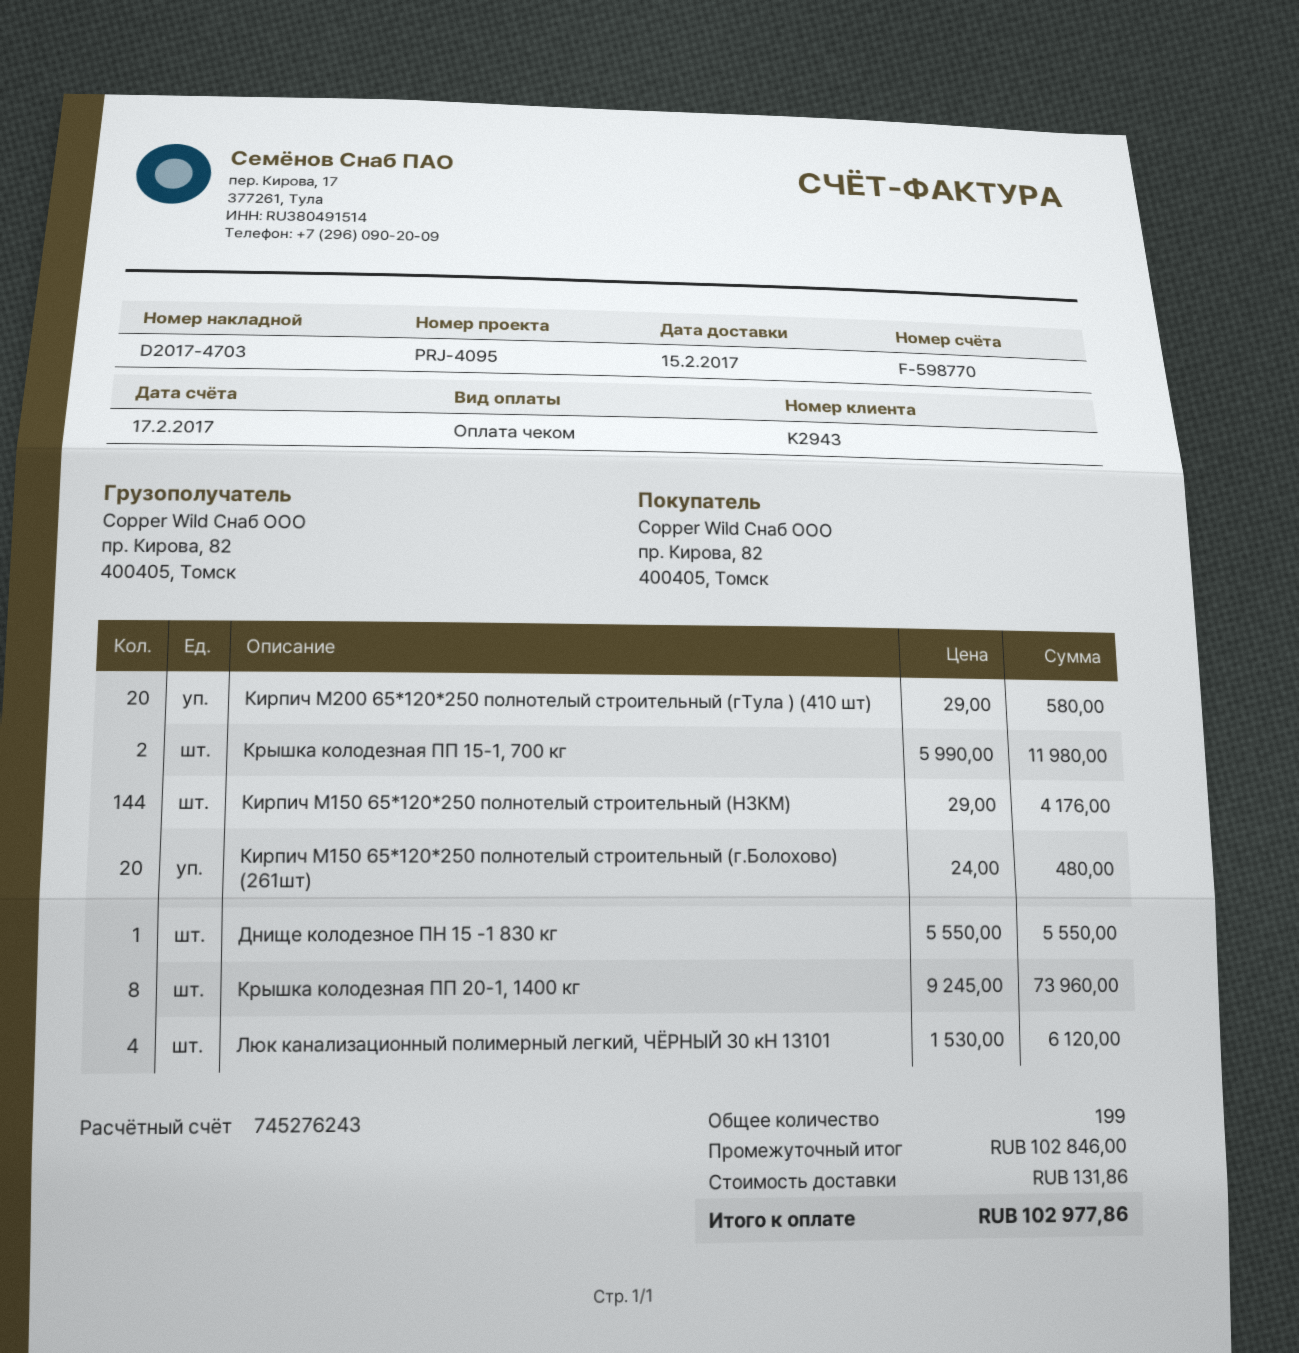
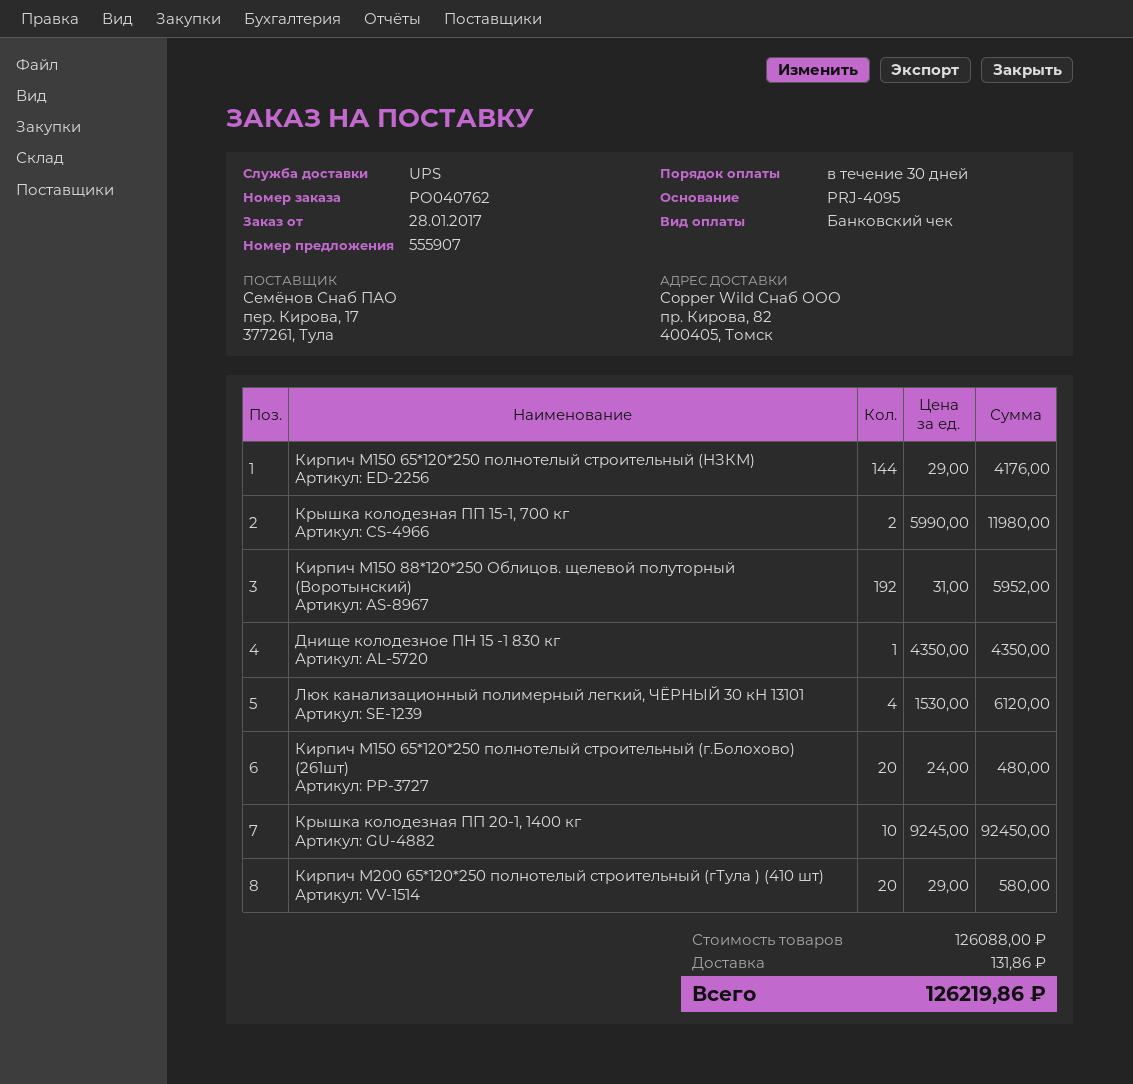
Днище колодезное ПН 15 -1 830 кг: 1 x 5550.00 = 5550.00 -> 1 x 4350.00 = 4350.00
Крышка колодезная ПП 20-1, 1400 кг: 8 x 9245.00 = 73960.00 -> 10 x 9245.00 = 92450.00
Кирпич М150 88*120*250 Облицов. щелевой полуторный (Воротынский): none -> 192 x 31.00 = 5952.00
subtotal: 102846.00 -> 126088.00
total: 102977.86 -> 126219.86

